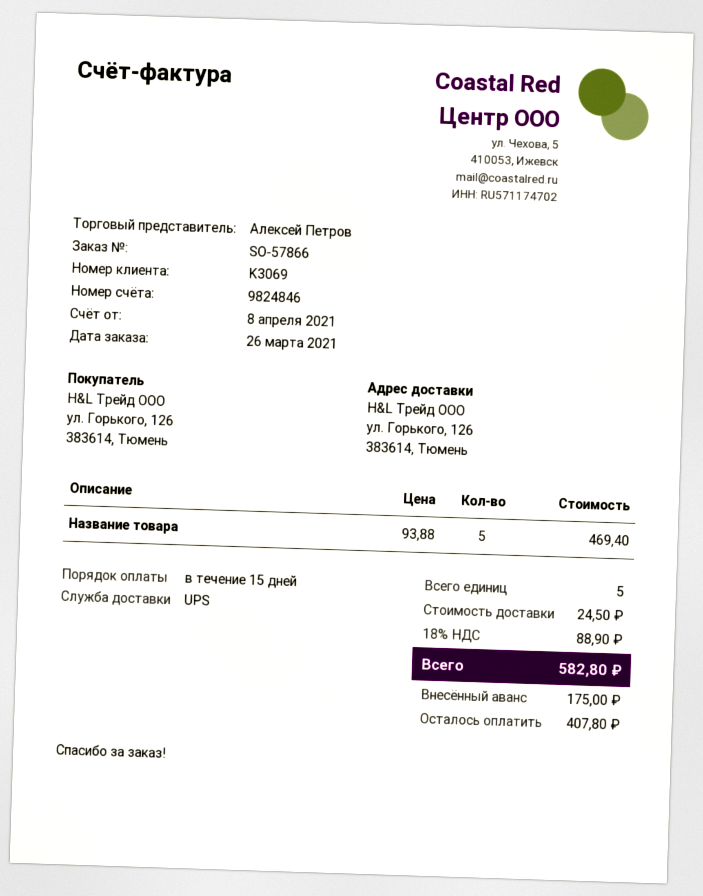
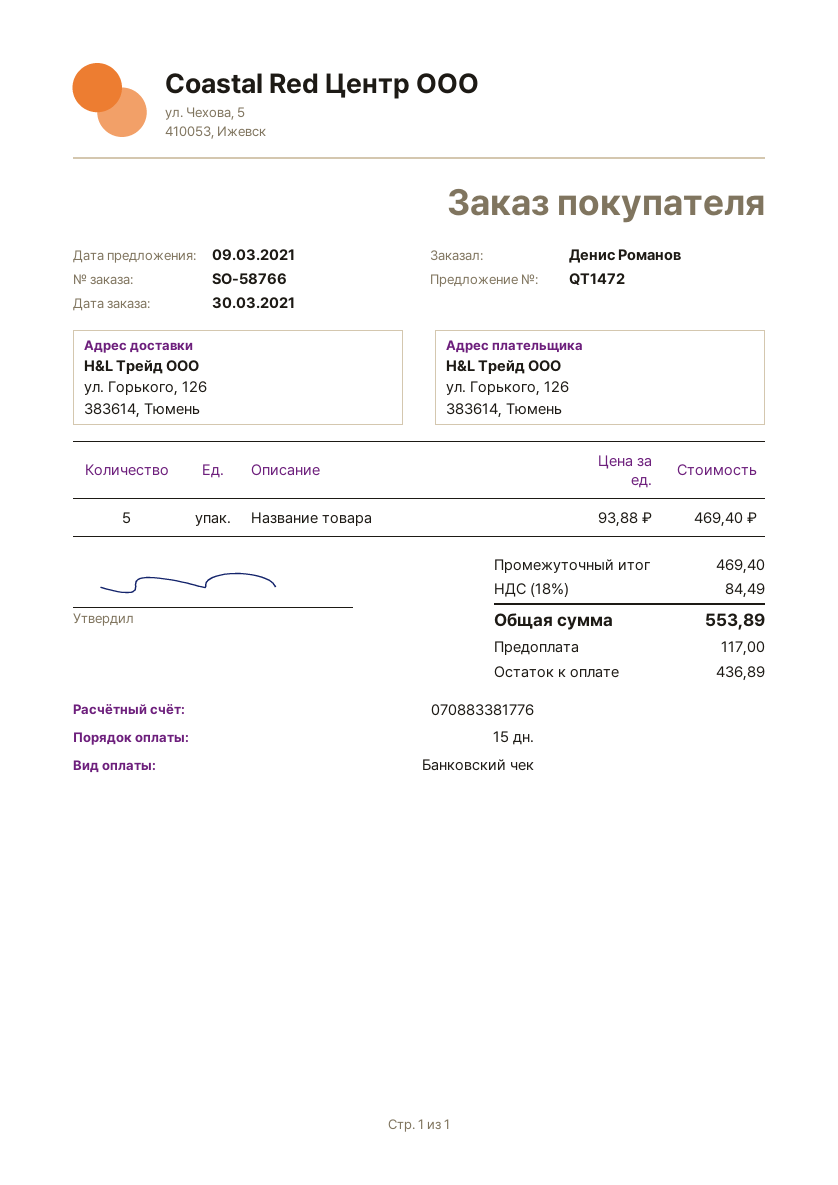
order number: SO-57866 -> SO-58766
order date: 2021-03-26 -> 2021-03-30
shipping: 24.50 -> none
tax: 18% = 88.90 -> 18% = 84.49
total: 582.80 -> 553.89
deposit: 175.00 -> 117.00
balance: 407.80 -> 436.89

